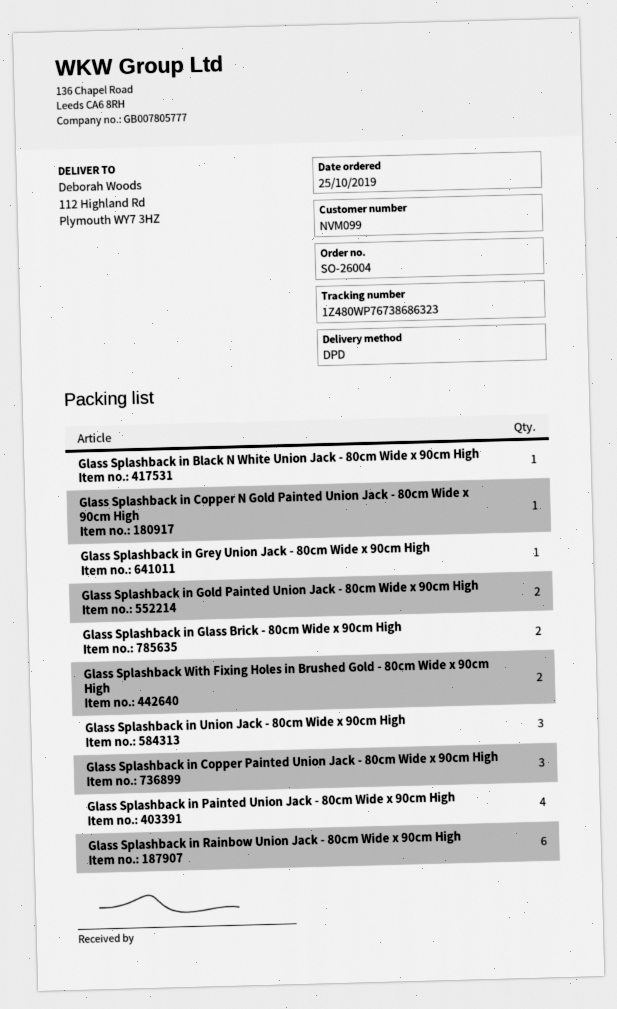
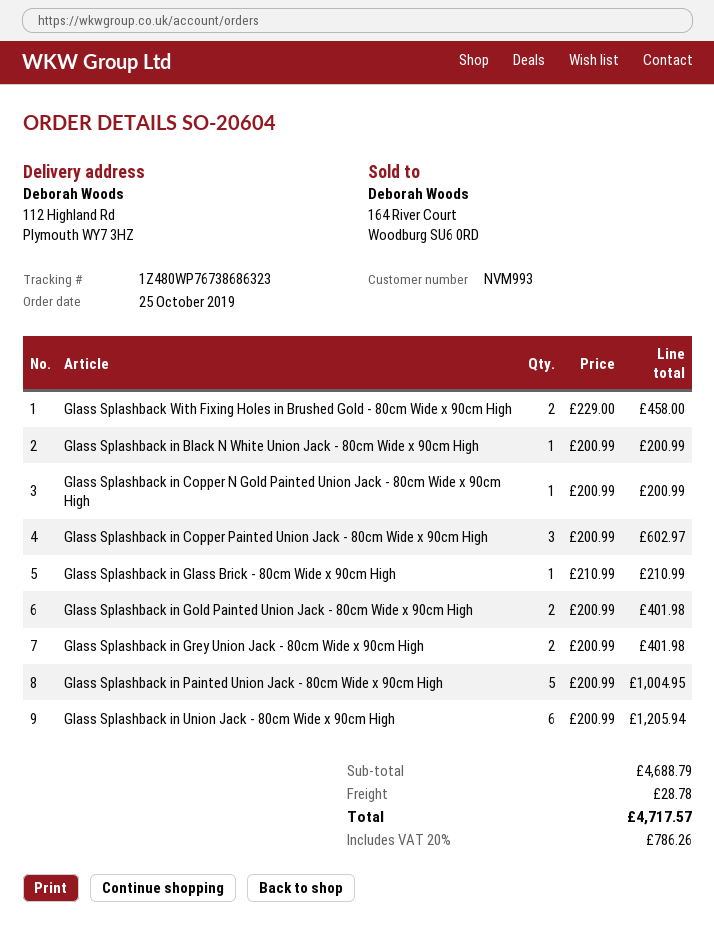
order number: SO-26004 -> SO-20604
customer number: NVM099 -> NVM993
Glass Splashback in Grey Union Jack - 80cm Wide x 90cm High: 1 -> 2
Glass Splashback in Glass Brick - 80cm Wide x 90cm High: 2 -> 1
Glass Splashback in Union Jack - 80cm Wide x 90cm High: 3 -> 6
Glass Splashback in Painted Union Jack - 80cm Wide x 90cm High: 4 -> 5
Glass Splashback in Rainbow Union Jack - 80cm Wide x 90cm High: 6 -> none

